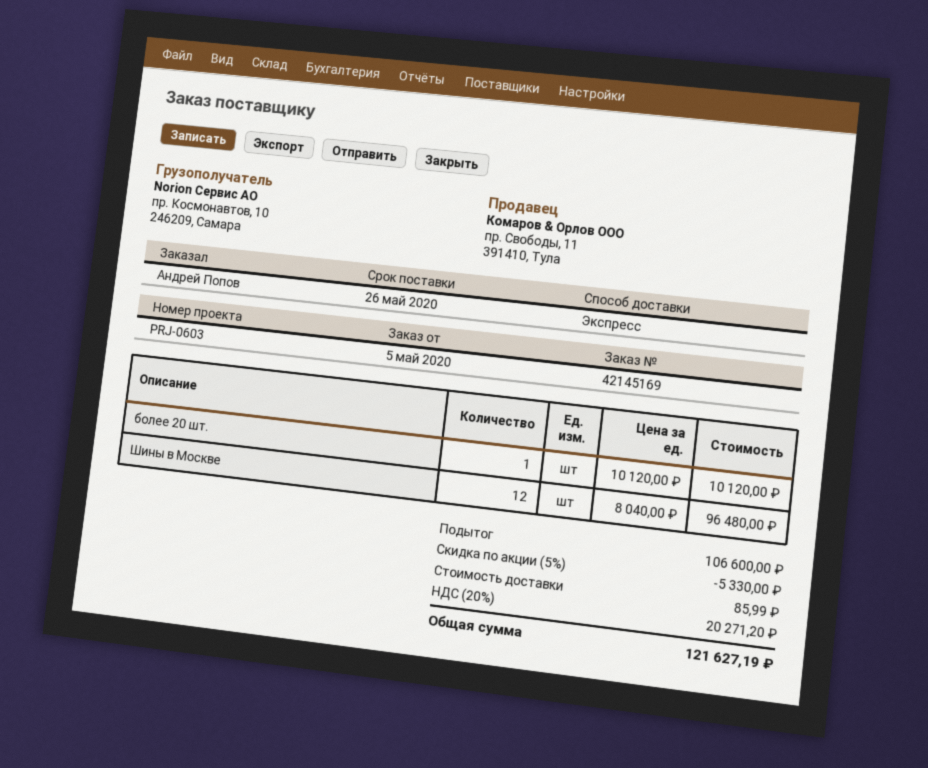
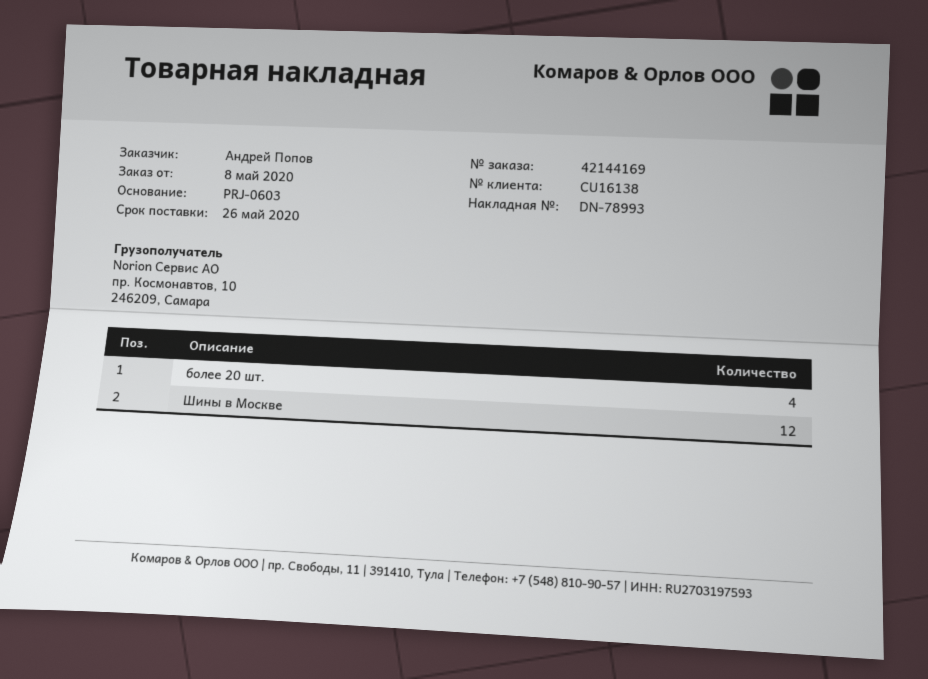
order number: 42145169 -> 42144169
order date: 2020-05-05 -> 2020-05-08
более 20 шт.: 1 -> 4

